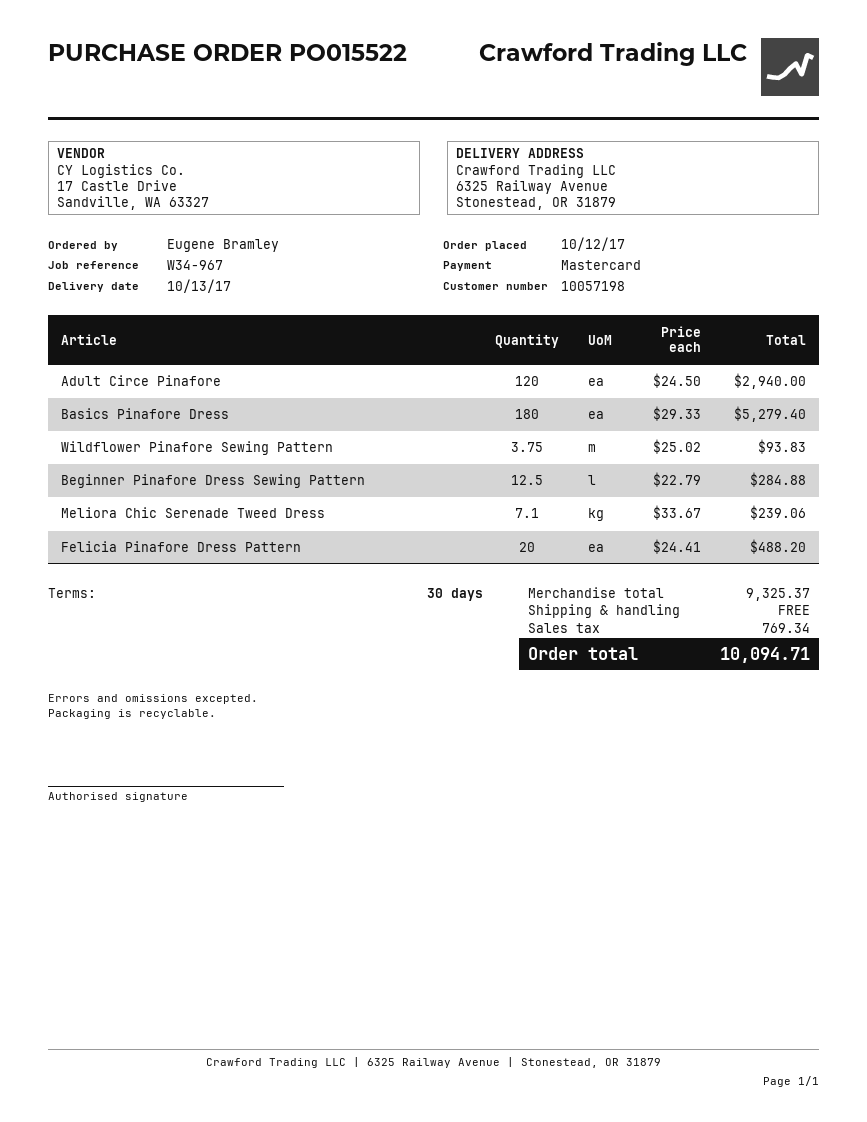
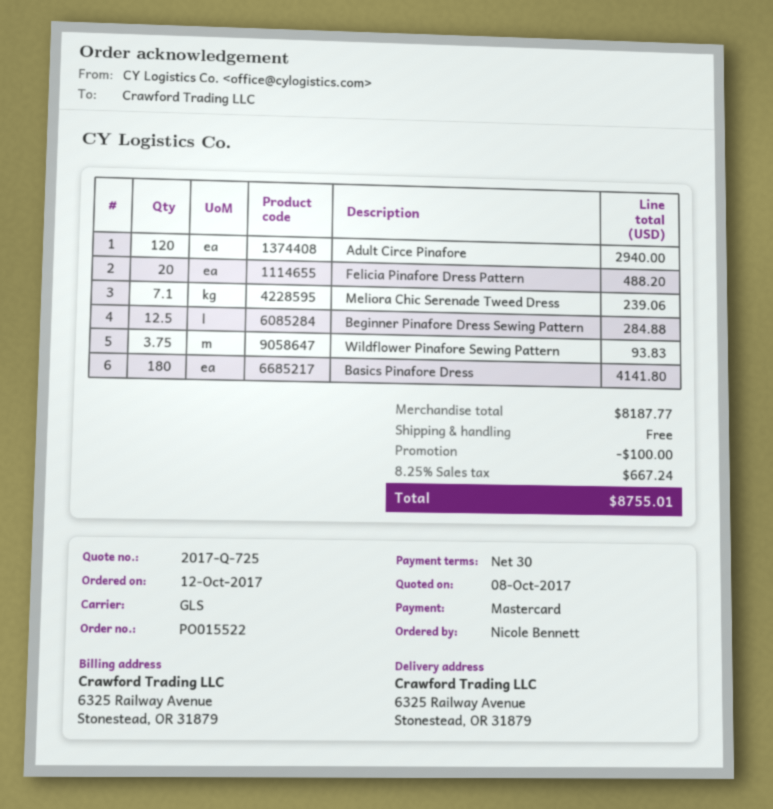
ordered by: Eugene Bramley -> Nicole Bennett
Basics Pinafore Dress: 180 for 5279.40 -> 180 for 4141.80
subtotal: 9325.37 -> 8187.77
discount: none -> 100.00
tax: 769.34 -> 667.24
total: 10094.71 -> 8755.01

